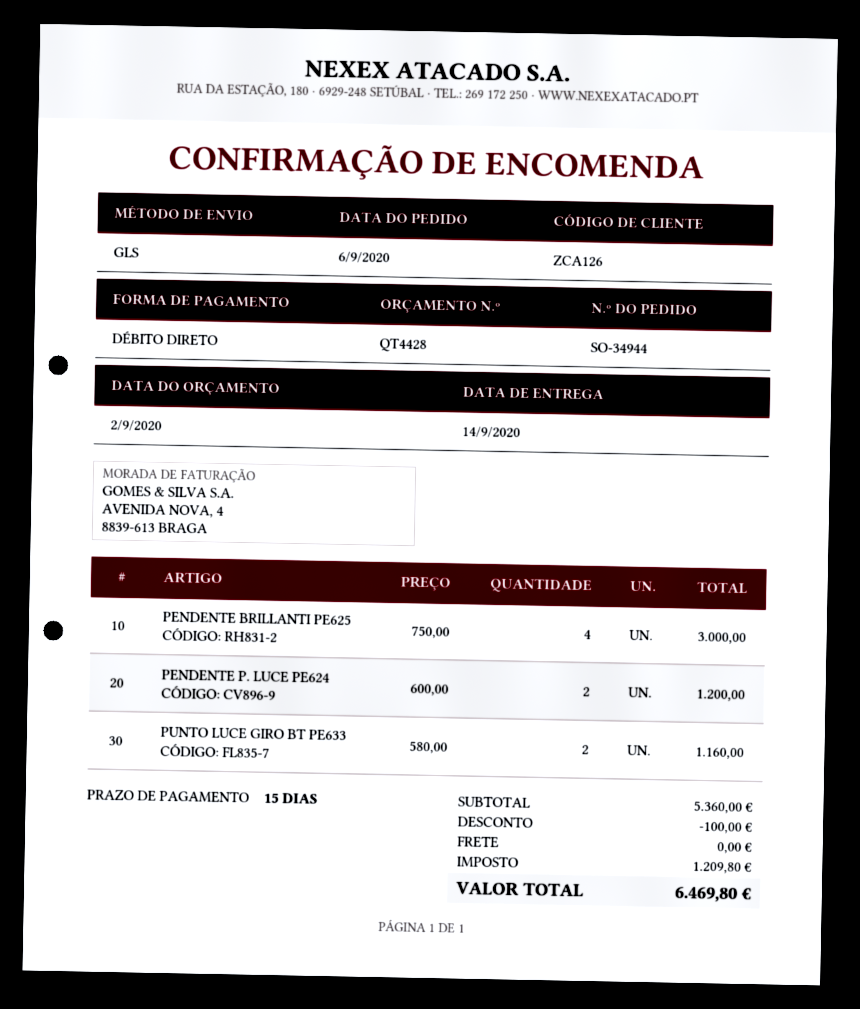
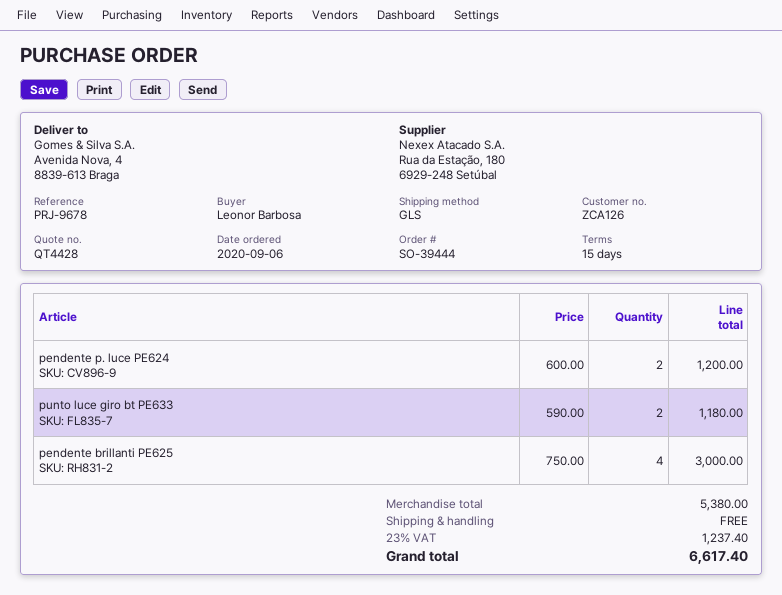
order number: SO-34944 -> SO-39444
PUNTO LUCE GIRO BT PE633: 2 x 580.00 = 1160.00 -> 2 x 590.00 = 1180.00
subtotal: 5360.00 -> 5380.00
discount: 100.00 -> none
tax: 1209.80 -> 1237.40
total: 6469.80 -> 6617.40

